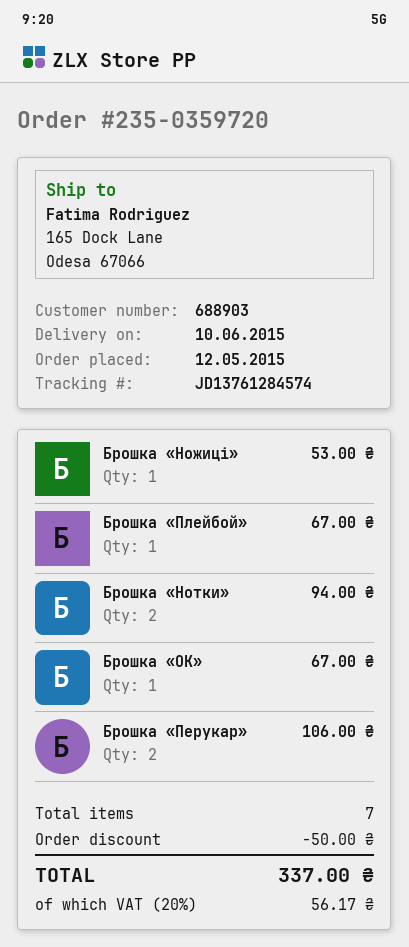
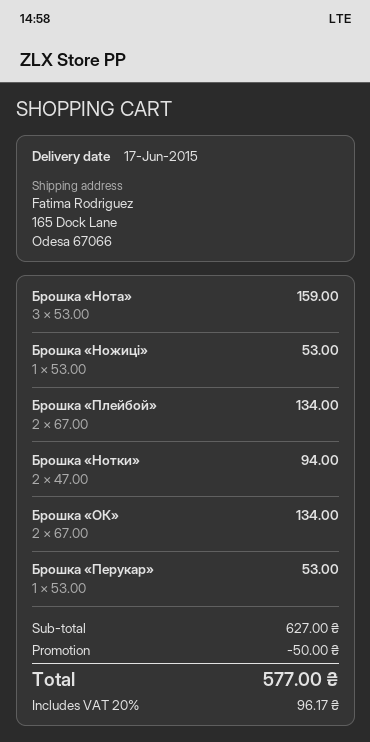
delivery date: 2015-06-10 -> 2015-06-17
Брошка «Плейбой»: 1 for 67.00 -> 2 for 134.00
Брошка «ОК»: 1 for 67.00 -> 2 for 134.00
Брошка «Перукар»: 2 for 106.00 -> 1 for 53.00
Брошка «Нота»: none -> 3 for 159.00
tax: 20% = 56.17 -> 20% = 96.17
total: 337.00 -> 577.00

